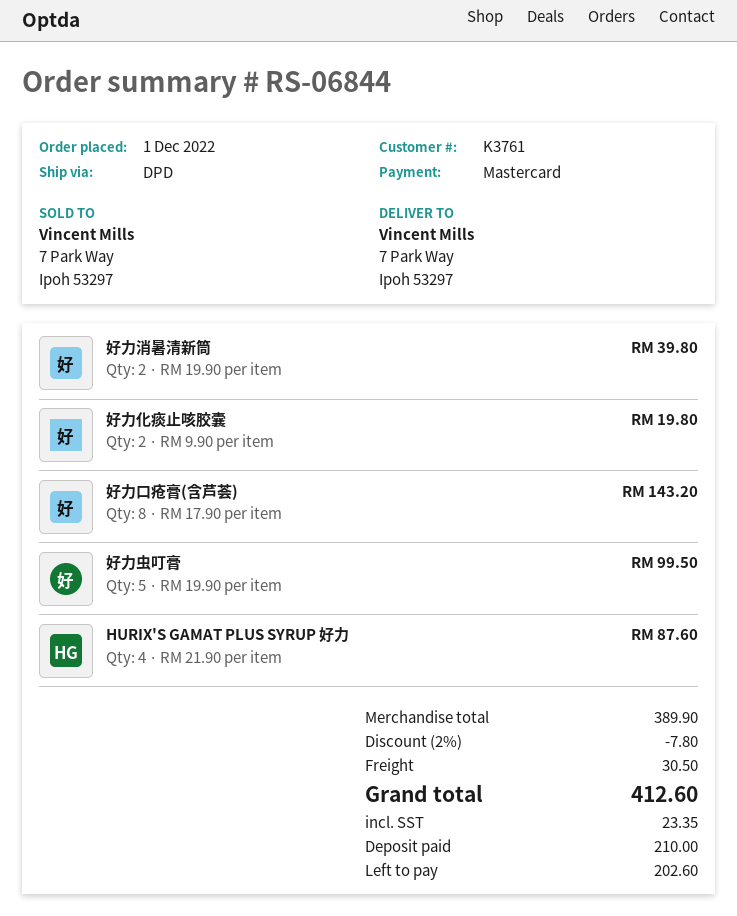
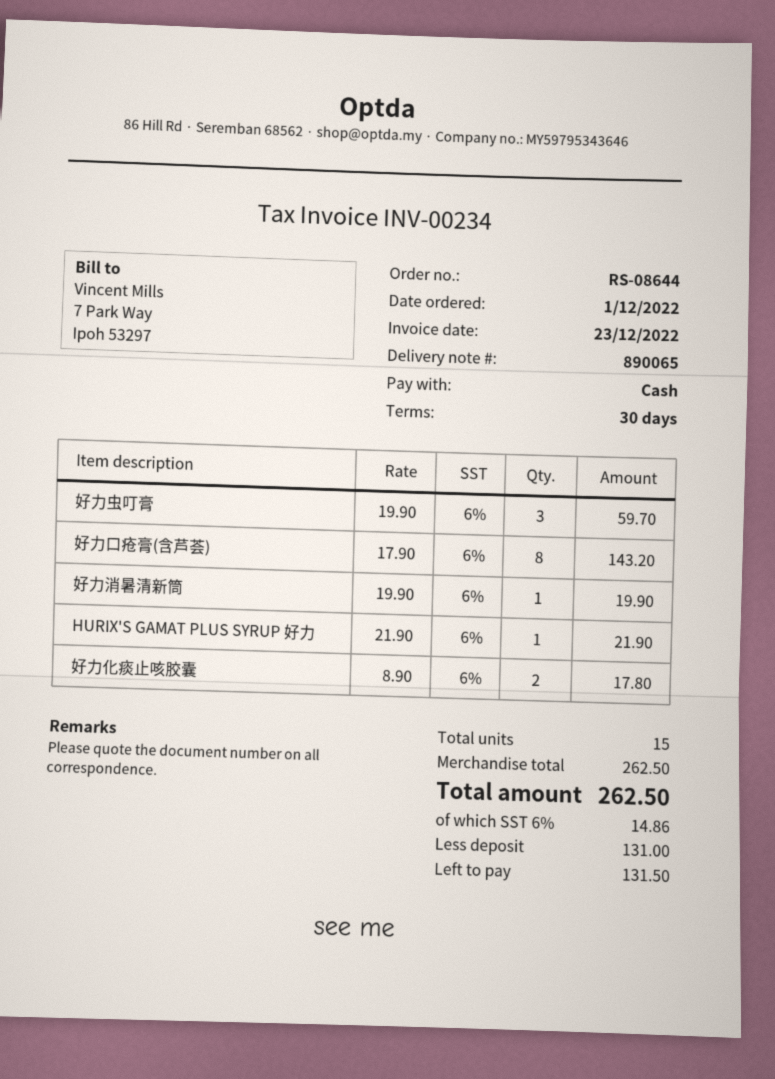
order number: RS-06844 -> RS-08644
payment method: Mastercard -> cash
好力消暑清新筒: 2 x 19.90 = 39.80 -> 1 x 19.90 = 19.90
好力化痰止咳胶囊: 2 x 9.90 = 19.80 -> 2 x 8.90 = 17.80
好力虫叮膏: 5 x 19.90 = 99.50 -> 3 x 19.90 = 59.70
HURIX'S GAMAT PLUS SYRUP 好力: 4 x 21.90 = 87.60 -> 1 x 21.90 = 21.90
subtotal: 389.90 -> 262.50
discount: 2% = 7.80 -> none
shipping: 30.50 -> none
tax: 23.35 -> 14.86
total: 412.60 -> 262.50
deposit: 210.00 -> 131.00
balance: 202.60 -> 131.50

